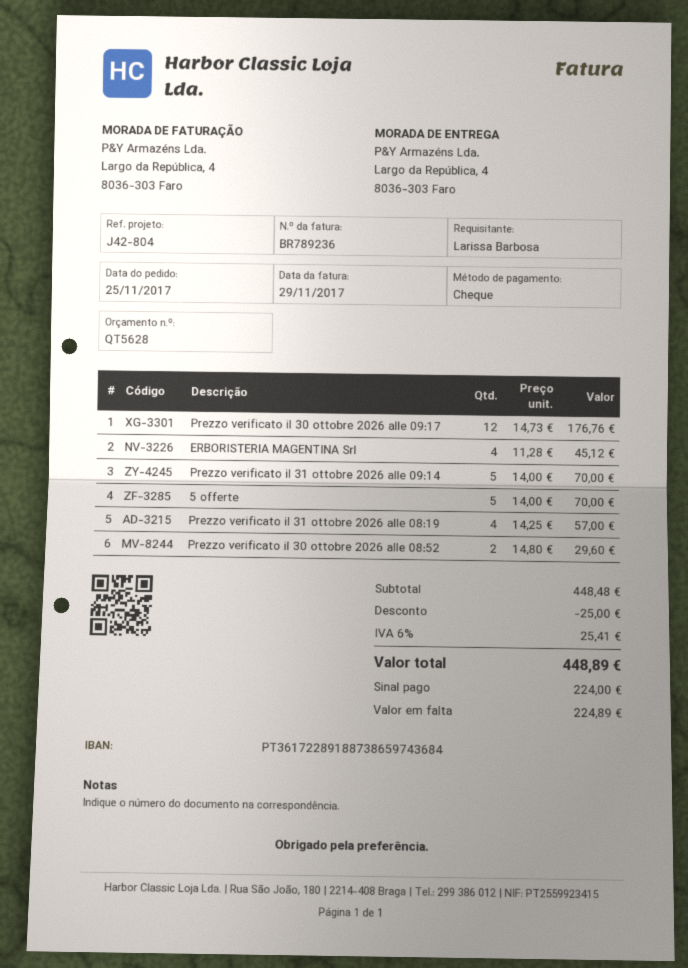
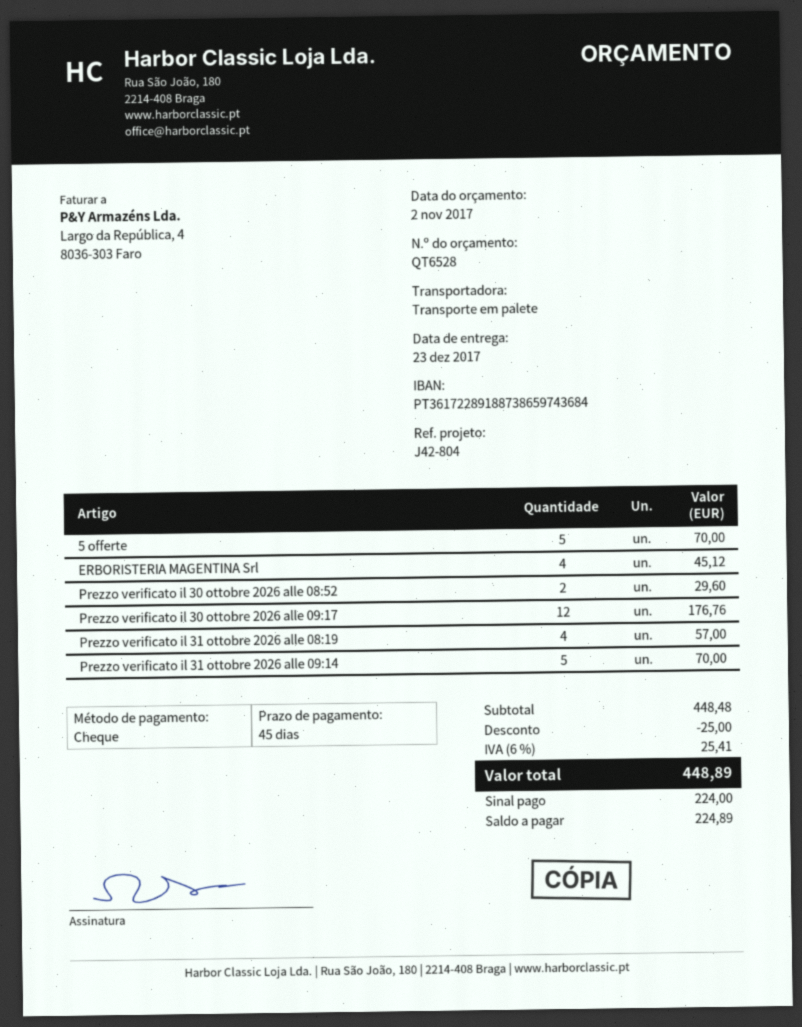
quote number: QT5628 -> QT6528

